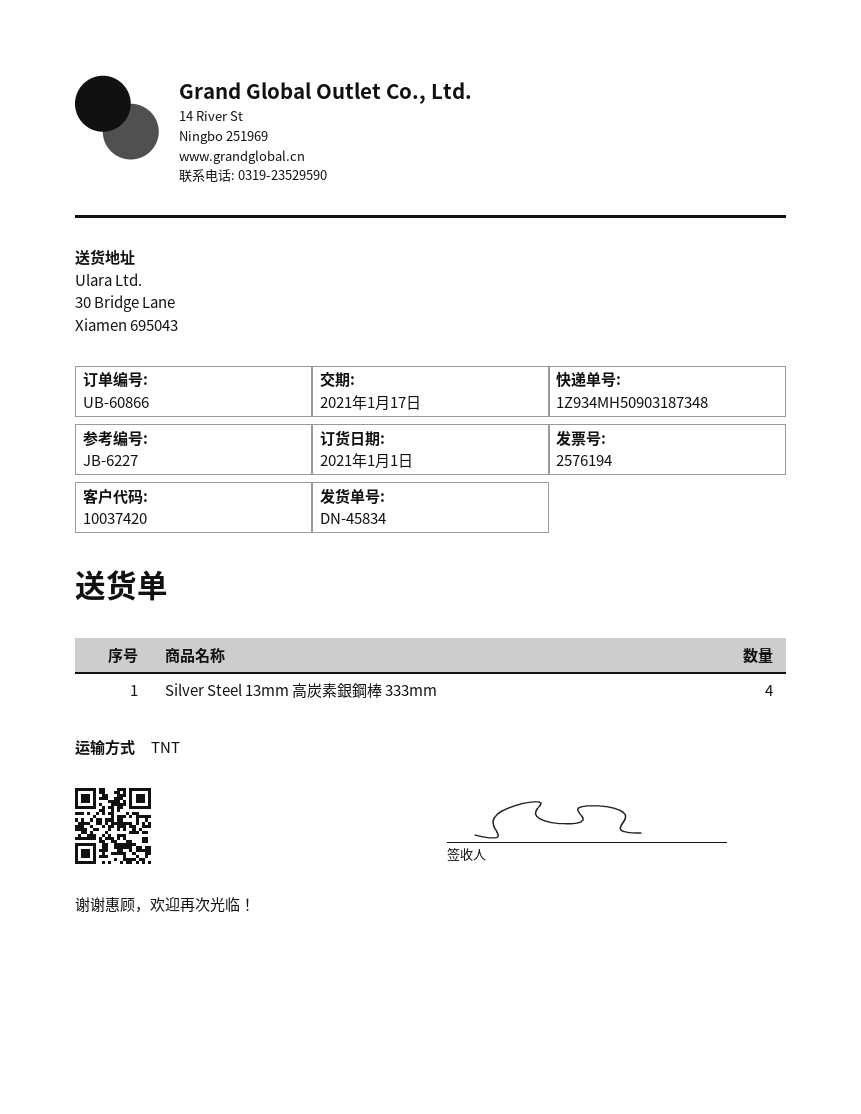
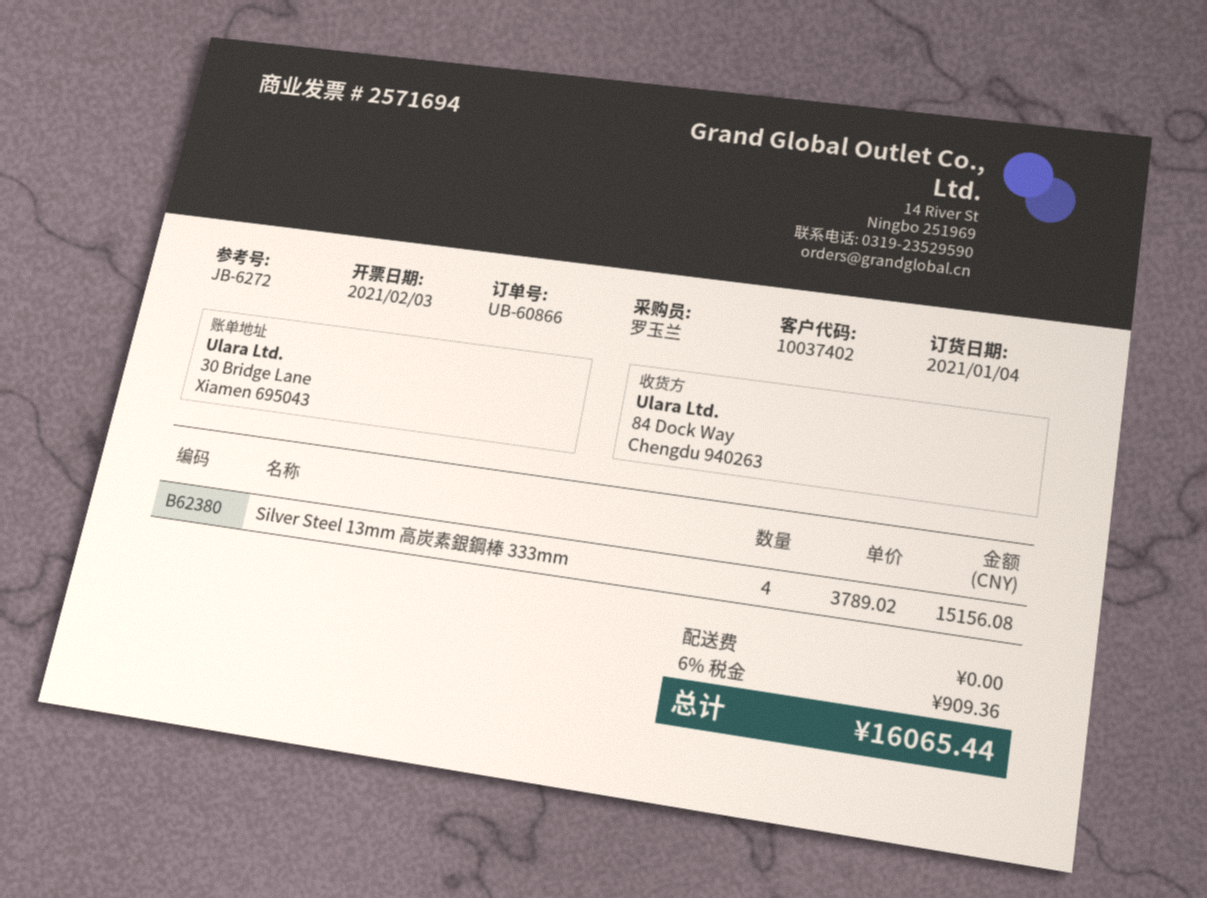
order date: 2021-01-01 -> 2021-01-04
invoice number: 2576194 -> 2571694
customer number: 10037420 -> 10037402
reference: JB-6227 -> JB-6272
ship to: 30 Bridge Lane, Xiamen 695043 -> 84 Dock Way, Chengdu 940263

